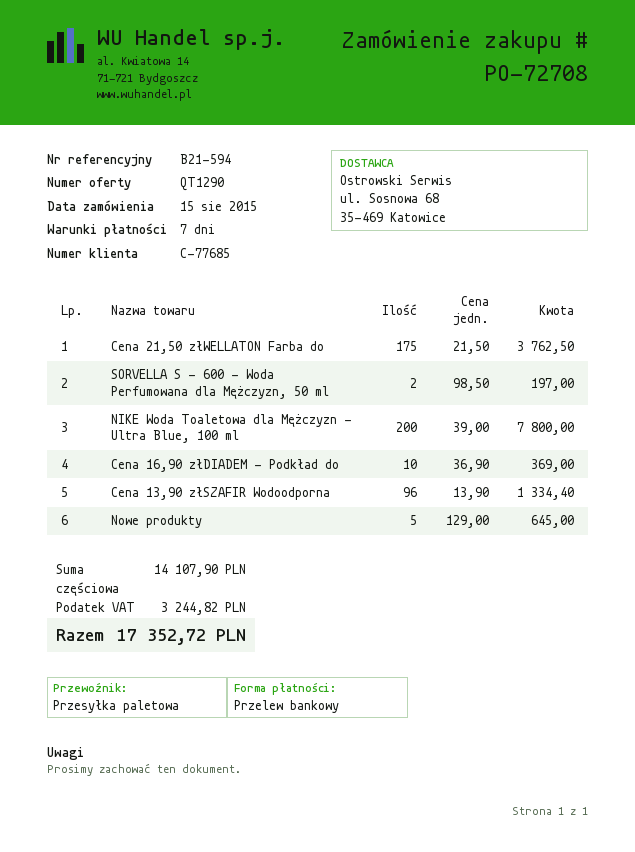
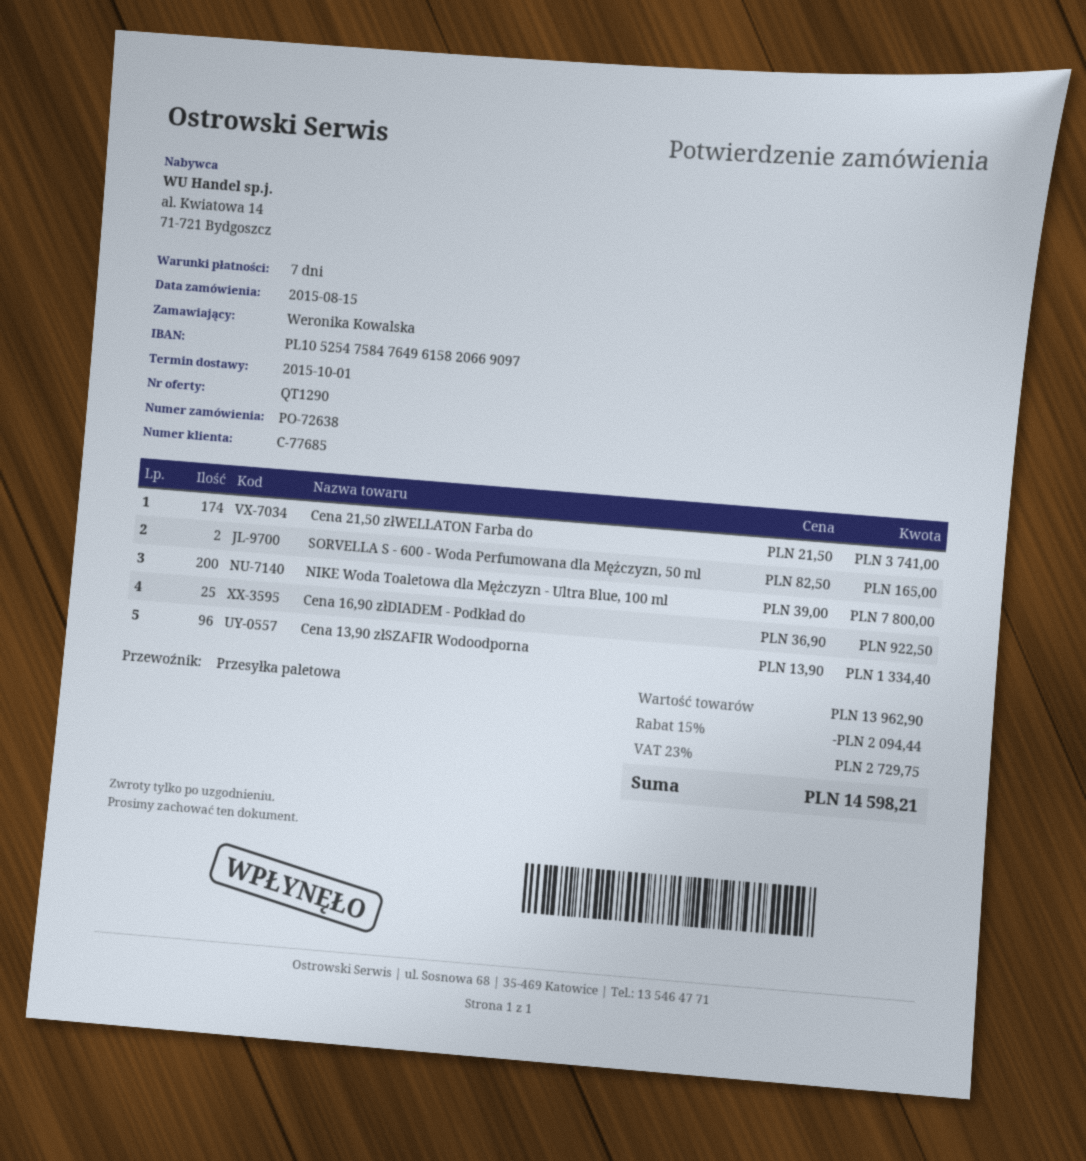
order number: PO-72708 -> PO-72638
Cena 21,50 złWELLATON Farba do: 175 x 21.50 = 3762.50 -> 174 x 21.50 = 3741.00
SORVELLA S - 600 - Woda Perfumowana dla Mężczyzn, 50 ml: 2 x 98.50 = 197.00 -> 2 x 82.50 = 165.00
Cena 16,90 złDIADEM - Podkład do: 10 x 36.90 = 369.00 -> 25 x 36.90 = 922.50
Nowe produkty: 5 x 129.00 = 645.00 -> none
subtotal: 14107.90 -> 13962.90
discount: none -> 15% = 2094.44
tax: 3244.82 -> 2729.75
total: 17352.72 -> 14598.21

